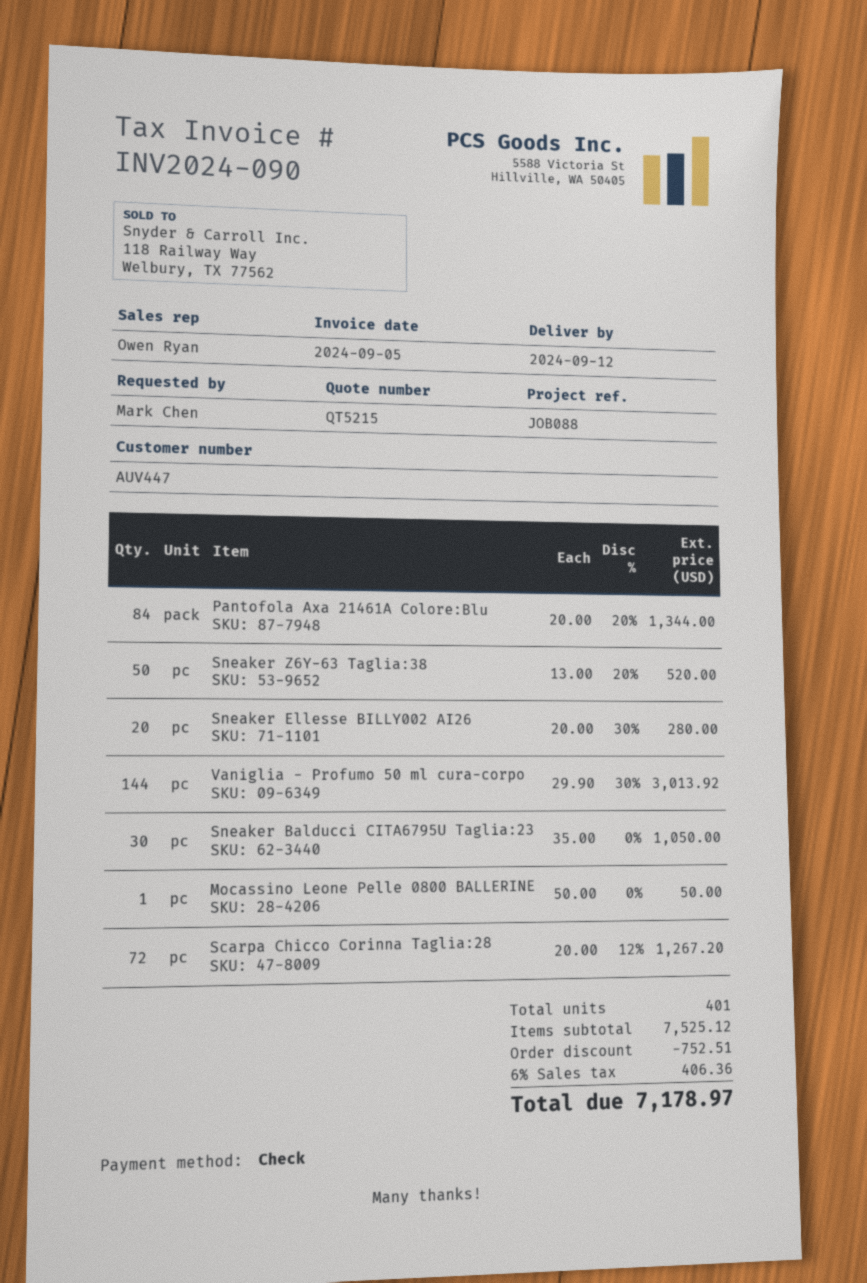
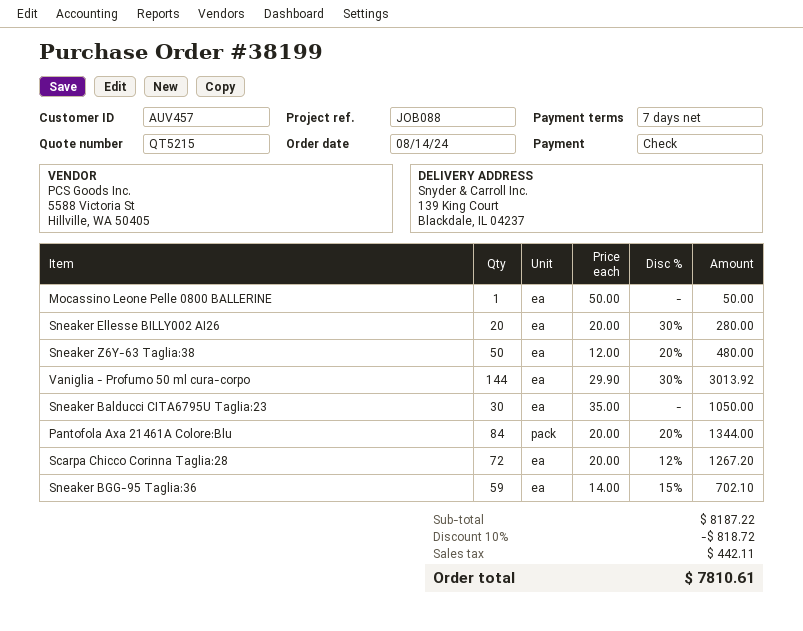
customer number: AUV447 -> AUV457
Sneaker Z6Y-63 Taglia:38: 50 x 13.00 - 20% = 520.00 -> 50 x 12.00 - 20% = 480.00
Sneaker BGG-95 Taglia:36: none -> 59 x 14.00 - 15% = 702.10
subtotal: 7525.12 -> 8187.22
discount: 752.51 -> 818.72
tax: 406.36 -> 442.11
total: 7178.97 -> 7810.61

